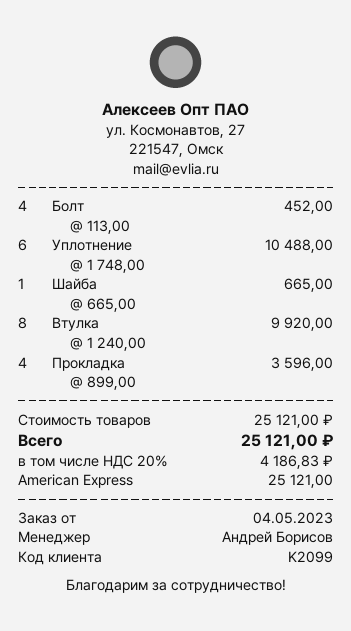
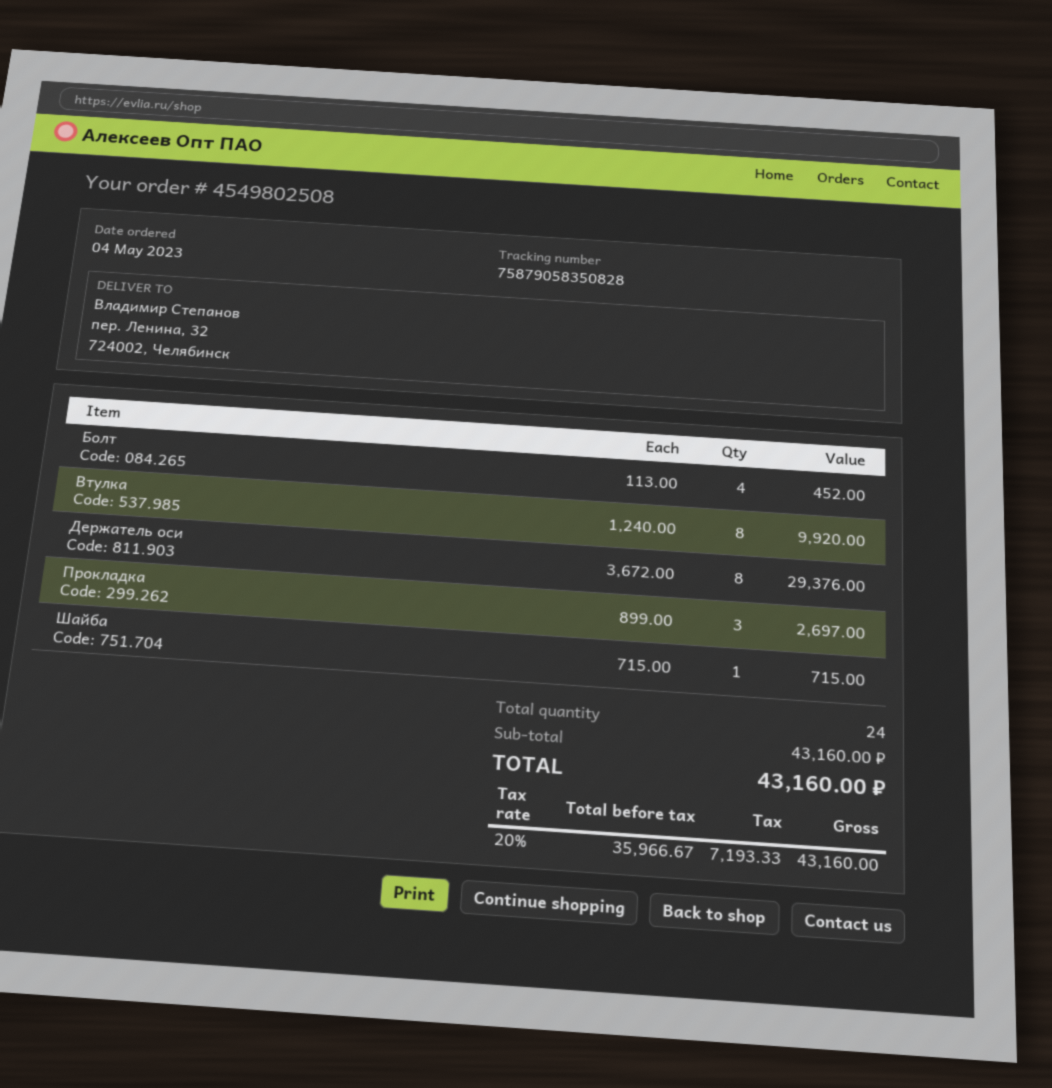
Уплотнение: 6 x 1748.00 = 10488.00 -> none
Шайба: 1 x 665.00 = 665.00 -> 1 x 715.00 = 715.00
Прокладка: 4 x 899.00 = 3596.00 -> 3 x 899.00 = 2697.00
Держатель оси: none -> 8 x 3672.00 = 29376.00
subtotal: 25121.00 -> 43160.00
tax: 20% = 4186.83 -> 20% = 7193.33
total: 25121.00 -> 43160.00

